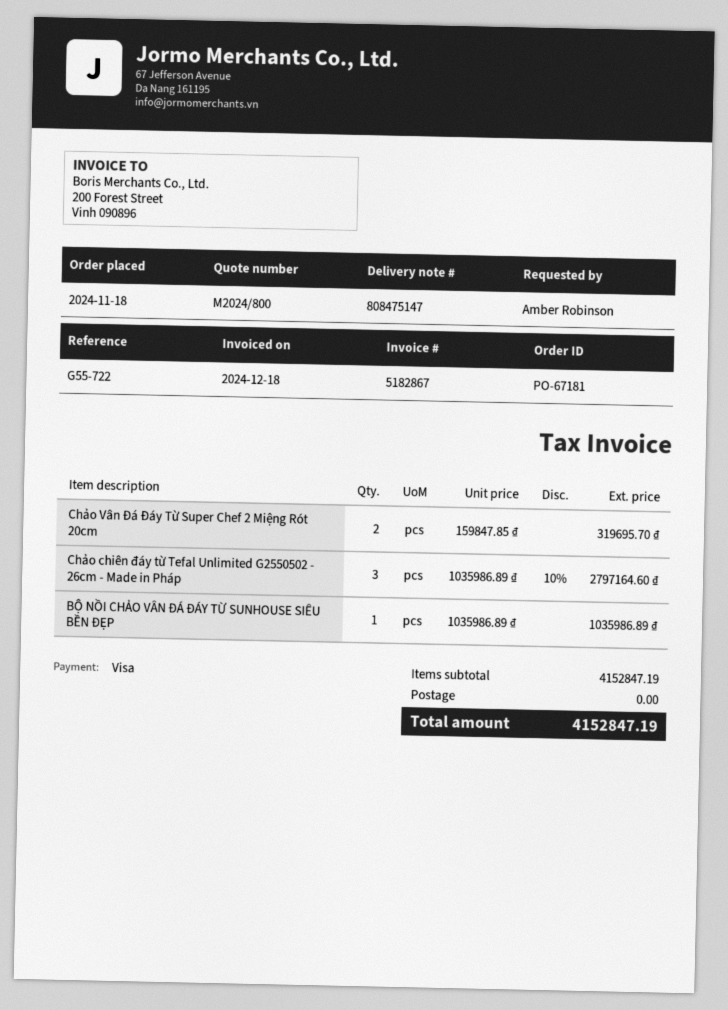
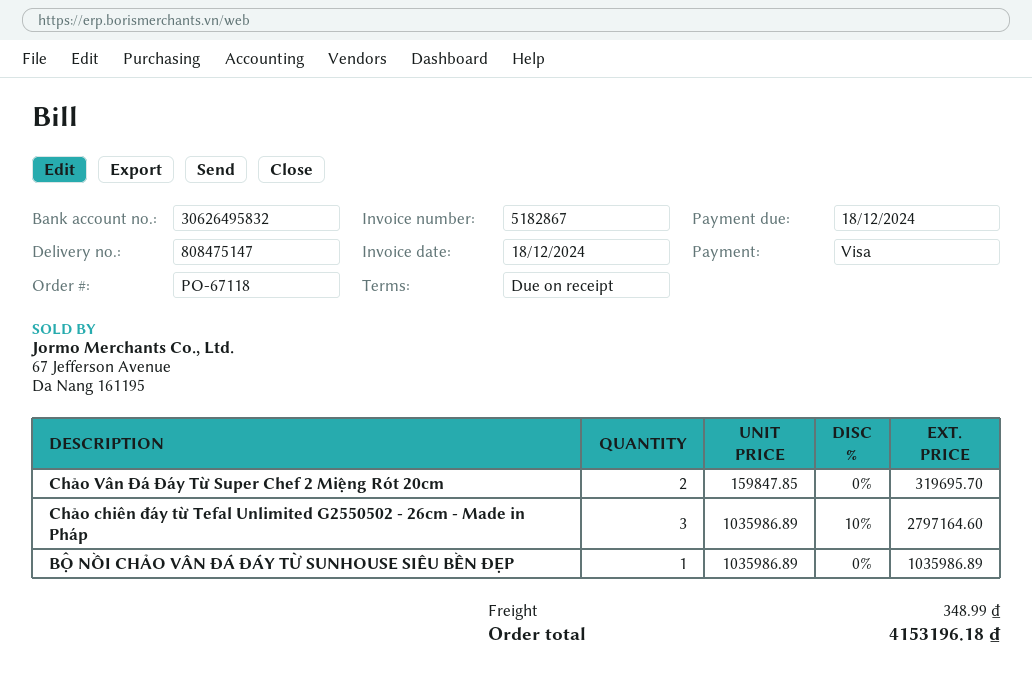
order number: PO-67181 -> PO-67118
shipping: 0.00 -> 348.99
total: 4152847.19 -> 4153196.18

